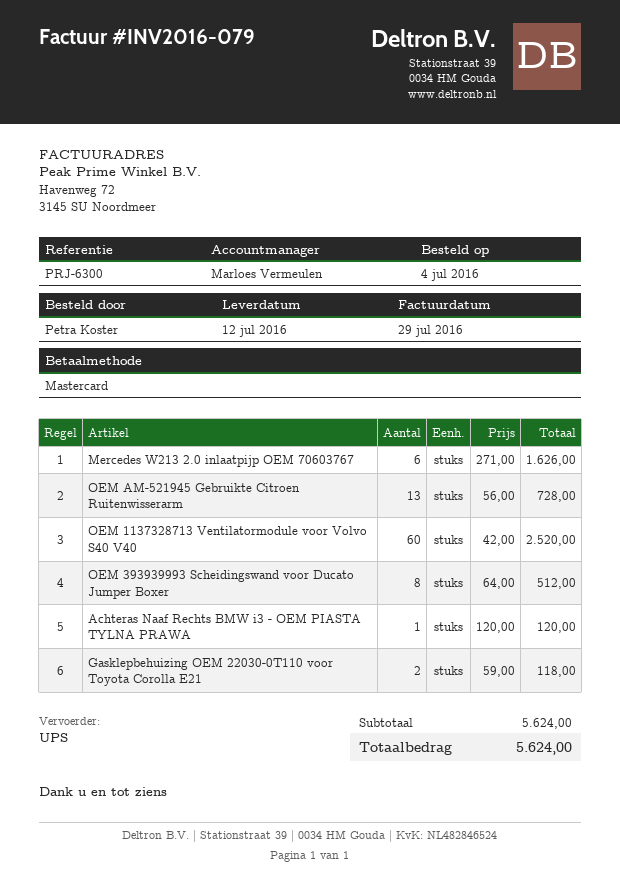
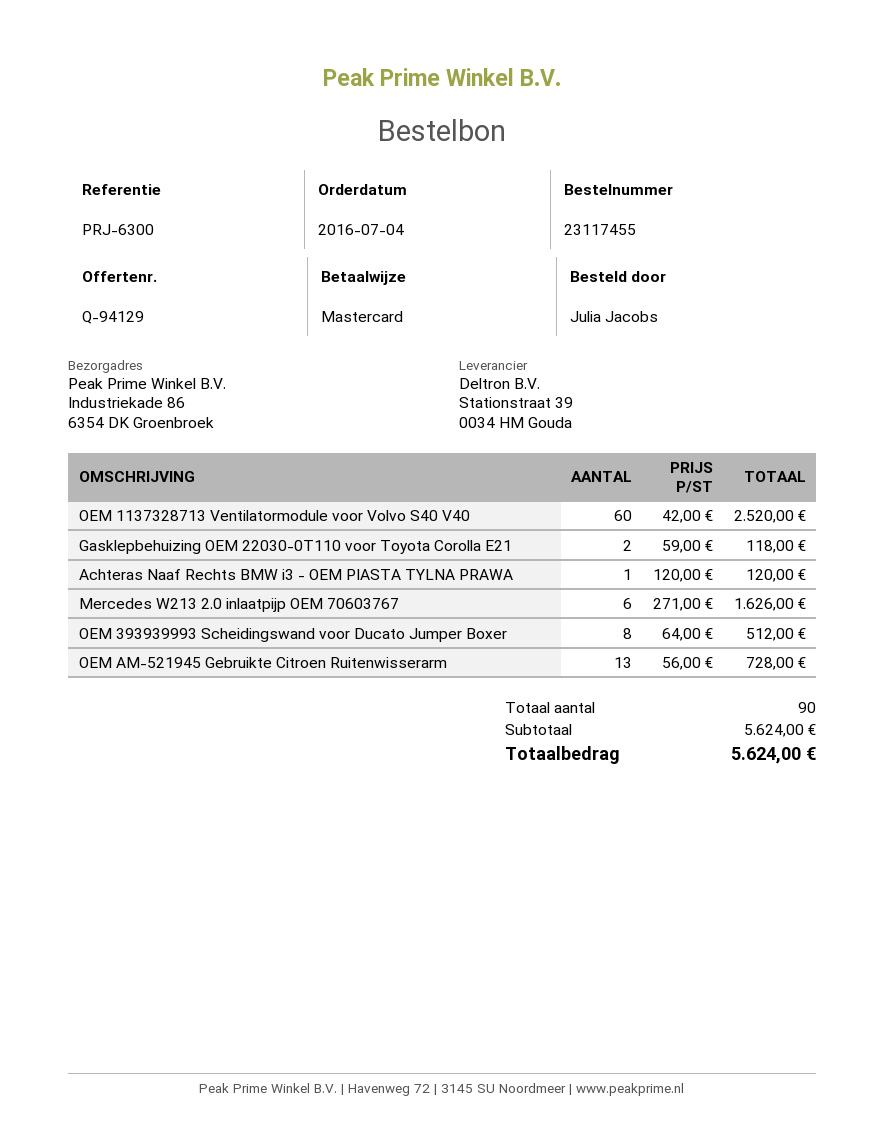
ordered by: Petra Koster -> Julia Jacobs

